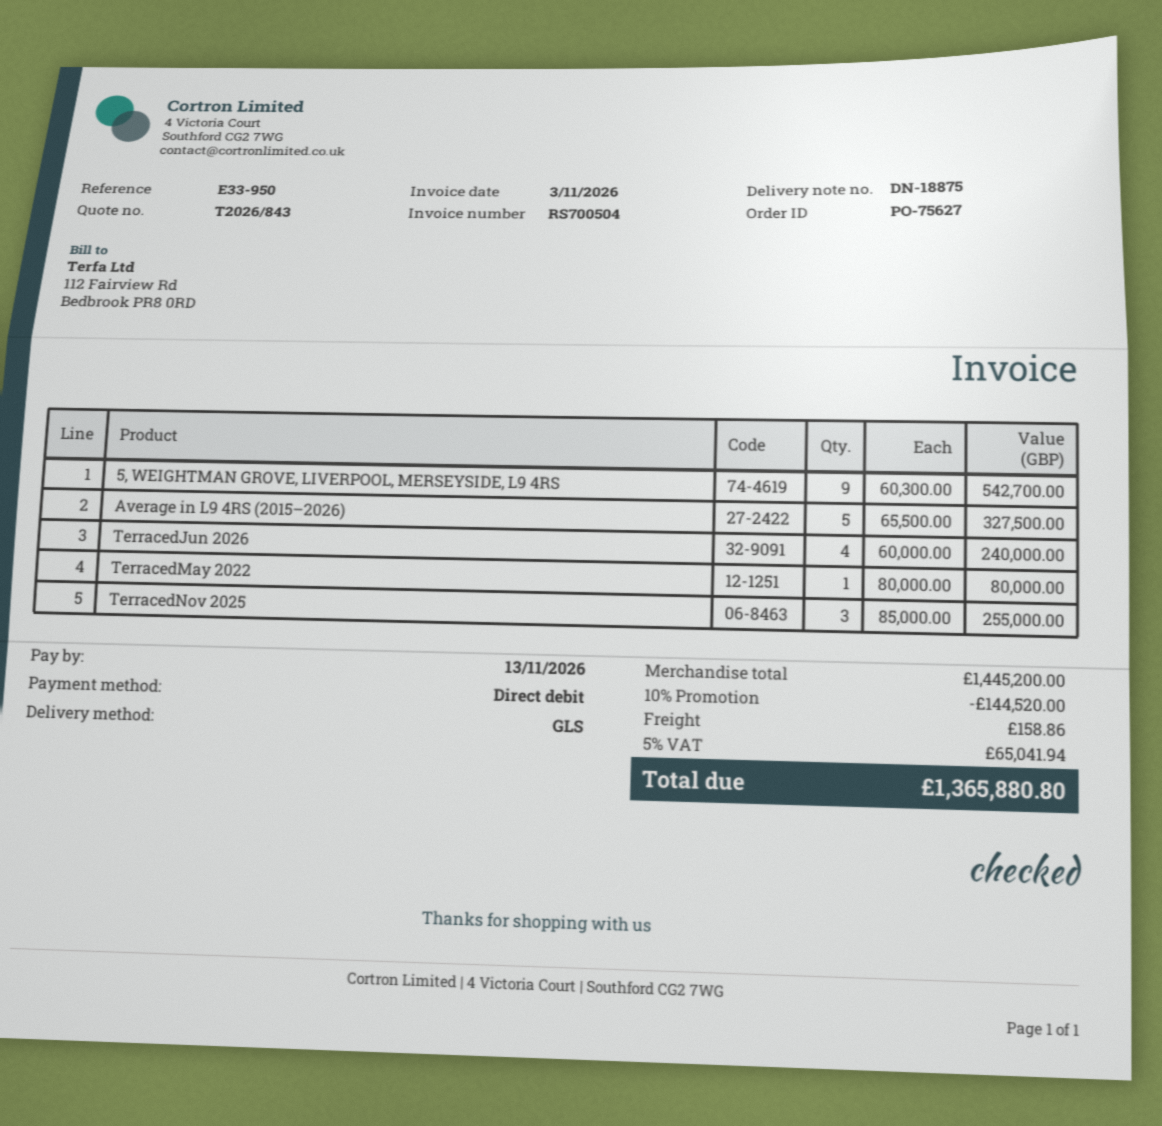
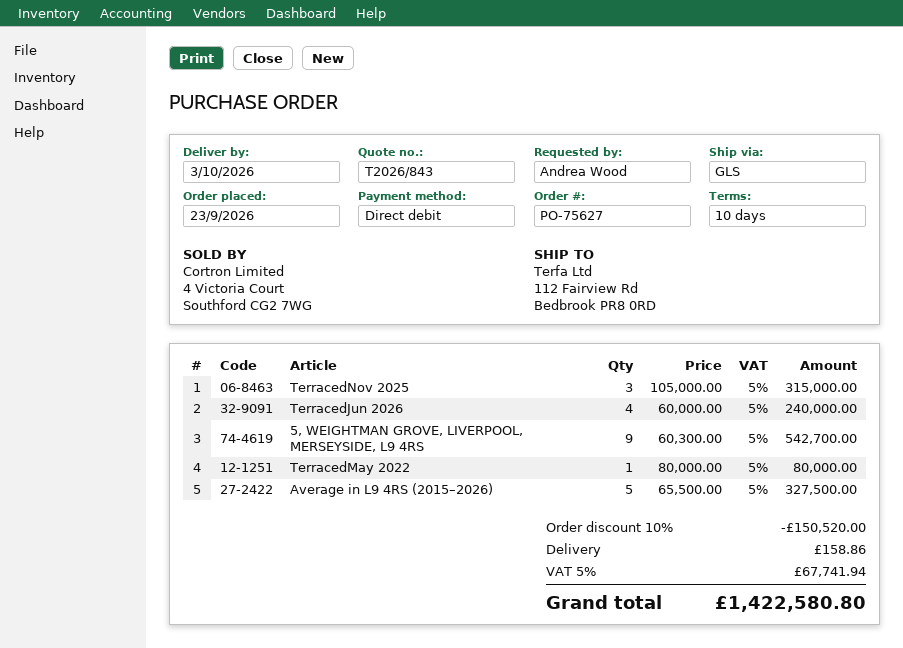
TerracedNov 2025: 3 x 85000.00 = 255000.00 -> 3 x 105000.00 = 315000.00
discount: 10% = 144520.00 -> 10% = 150520.00
tax: 5% = 65041.94 -> 5% = 67741.94
total: 1365880.80 -> 1422580.80

